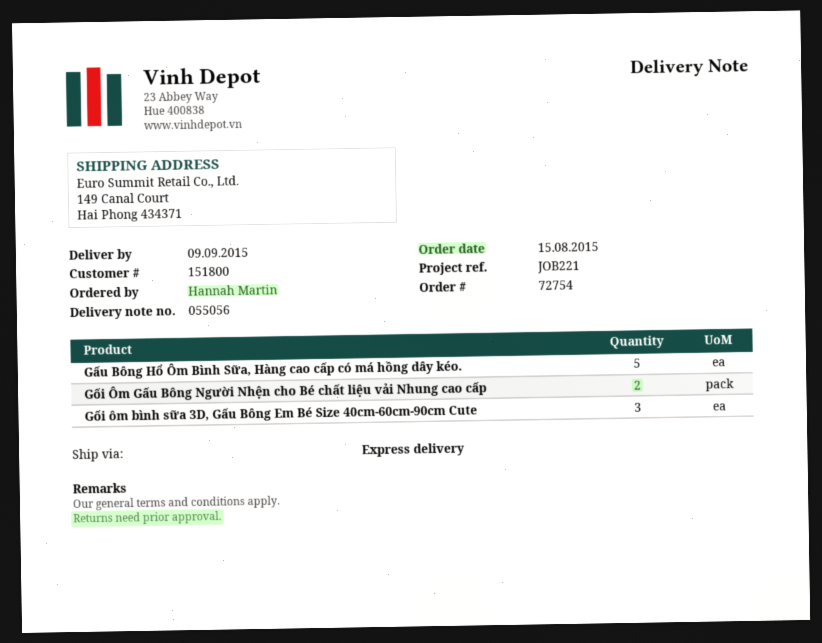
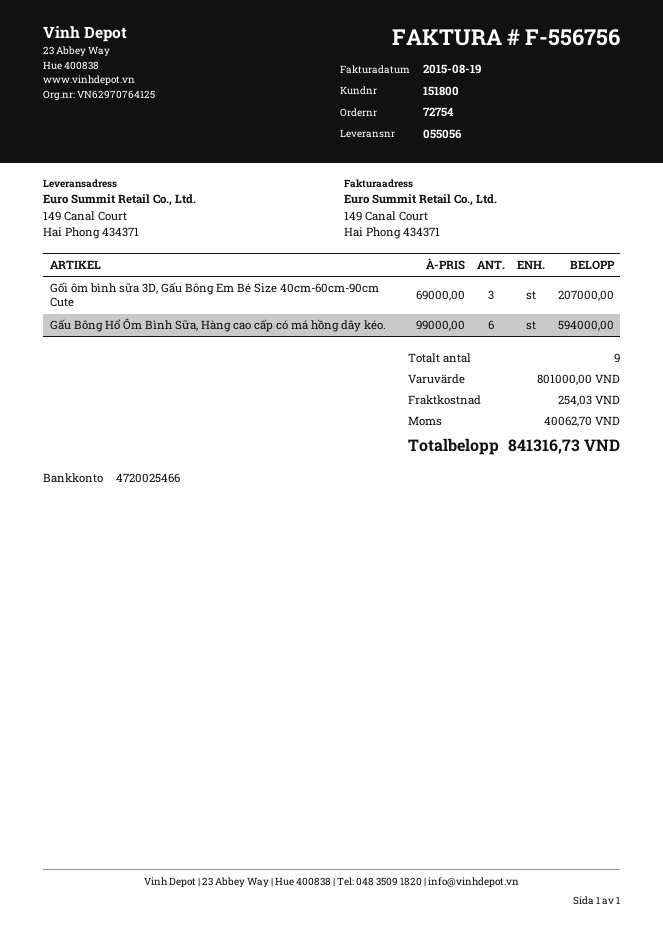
Gấu Bông Hổ Ôm Bình Sữa, Hàng cao cấp có má hồng dây kéo.: 5 -> 6
Gối Ôm Gấu Bông Người Nhện cho Bé chất liệu vải Nhung cao cấp: 2 -> none

